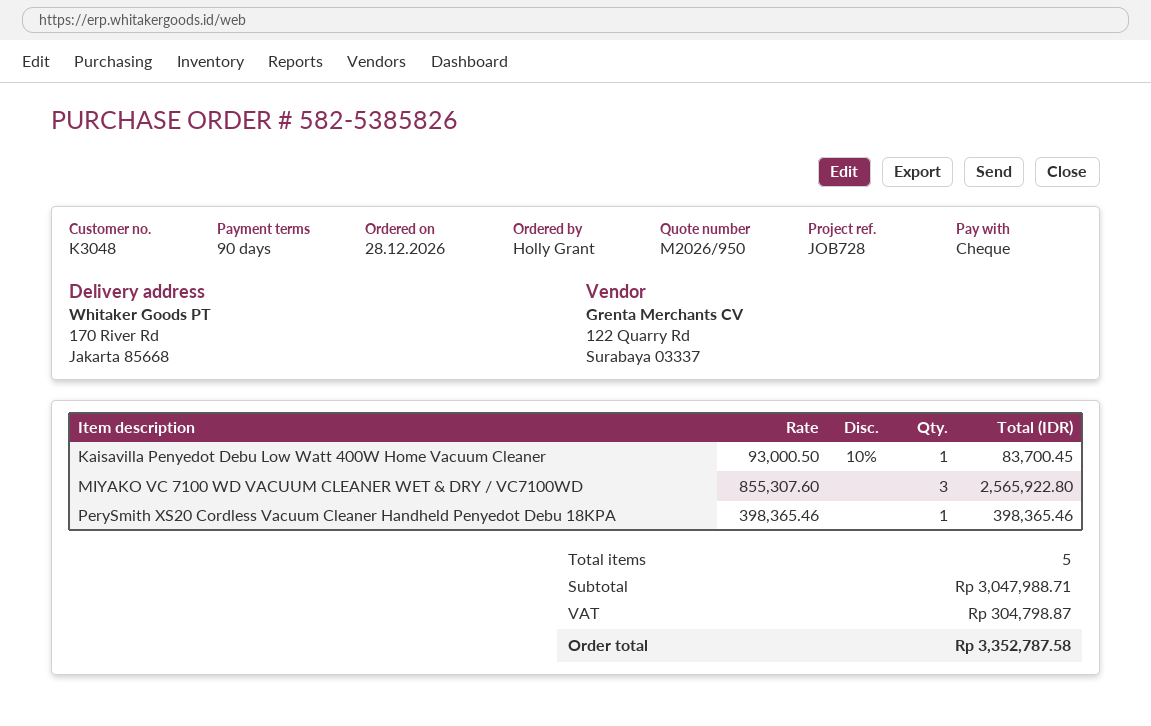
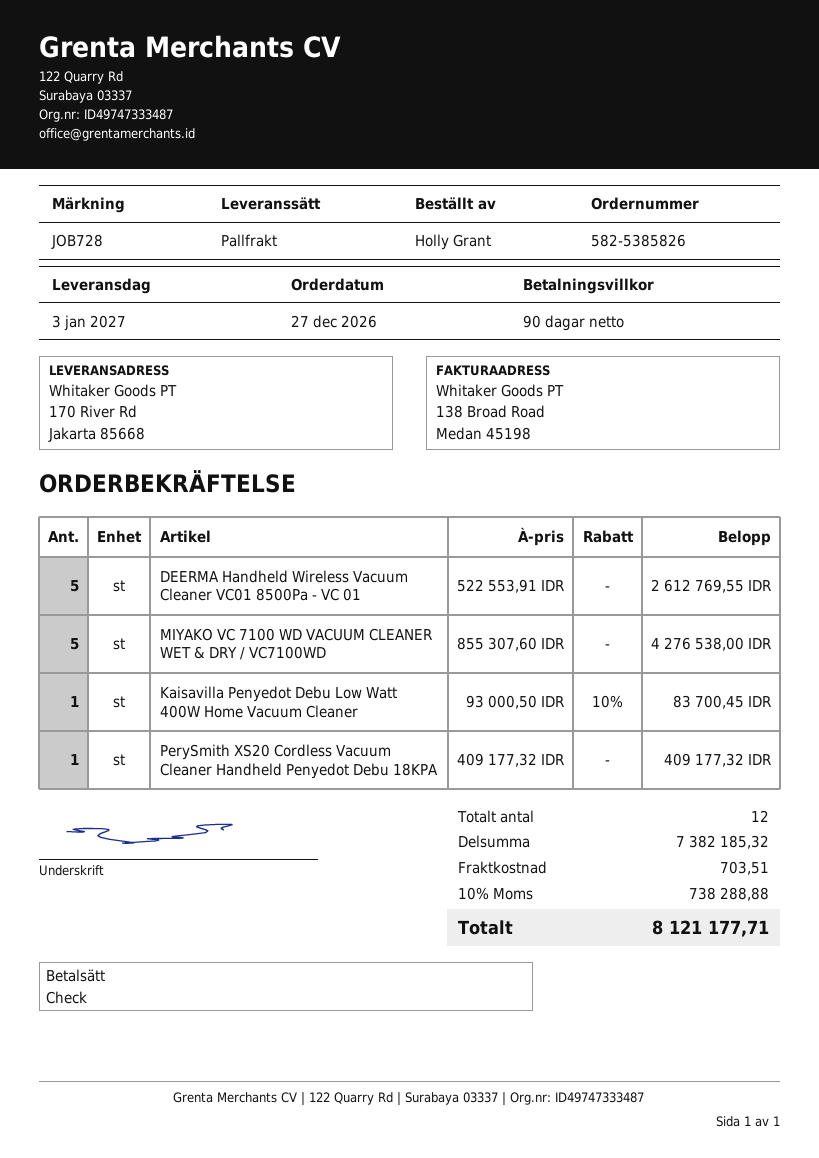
order date: 2026-12-28 -> 2026-12-27
MIYAKO VC 7100 WD VACUUM CLEANER WET & DRY / VC7100WD: 3 x 855307.60 = 2565922.80 -> 5 x 855307.60 = 4276538.00
PerySmith XS20 Cordless Vacuum Cleaner Handheld Penyedot Debu 18KPA: 1 x 398365.46 = 398365.46 -> 1 x 409177.32 = 409177.32
DEERMA Handheld Wireless Vacuum Cleaner VC01 8500Pa - VC 01: none -> 5 x 522553.91 = 2612769.55
total quantity: 5 -> 12
subtotal: 3047988.71 -> 7382185.32
shipping: none -> 703.51
tax: 304798.87 -> 738288.88
total: 3352787.58 -> 8121177.71

